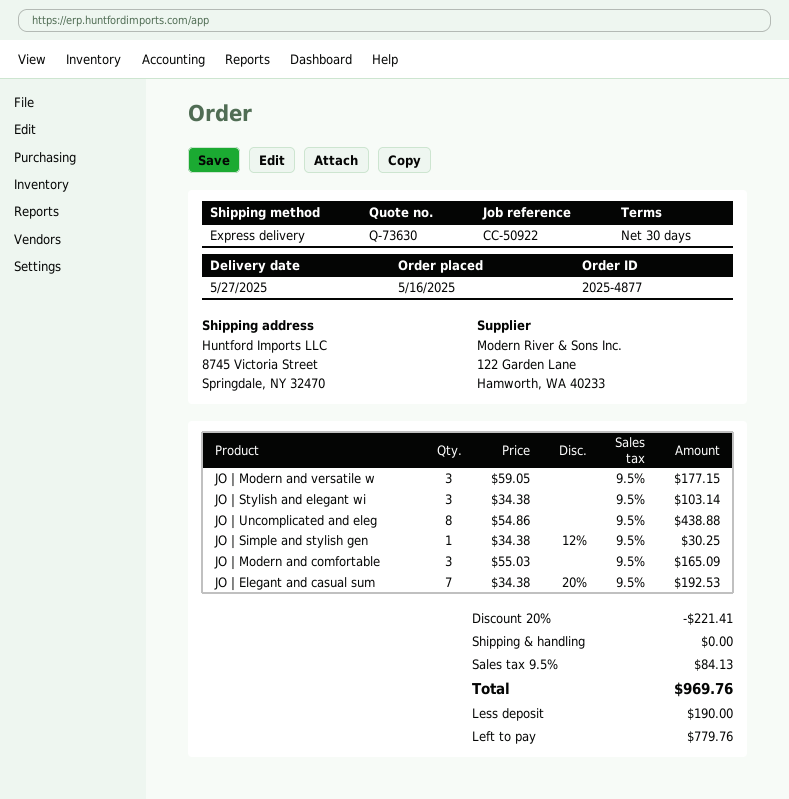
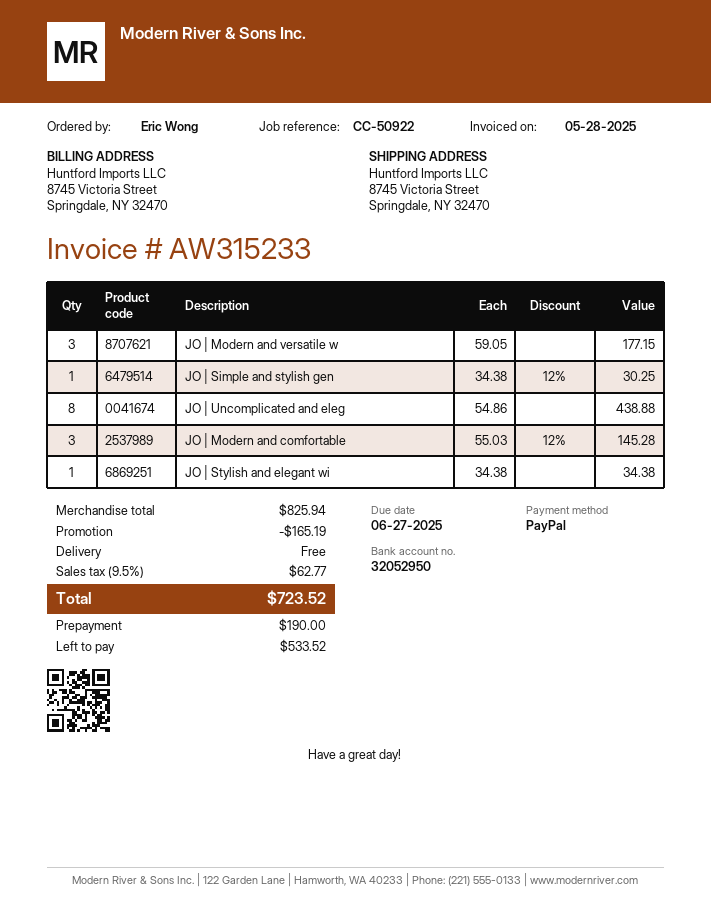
JO | Stylish and elegant wi: 3 x 34.38 = 103.14 -> 1 x 34.38 = 34.38
JO | Modern and comfortable: 3 x 55.03 = 165.09 -> 3 x 55.03 - 12% = 145.28
JO | Elegant and casual sum: 7 x 34.38 - 20% = 192.53 -> none
discount: 221.41 -> 165.19
tax: 9.5% = 84.13 -> 9.5% = 62.77
total: 969.76 -> 723.52
balance: 779.76 -> 533.52

